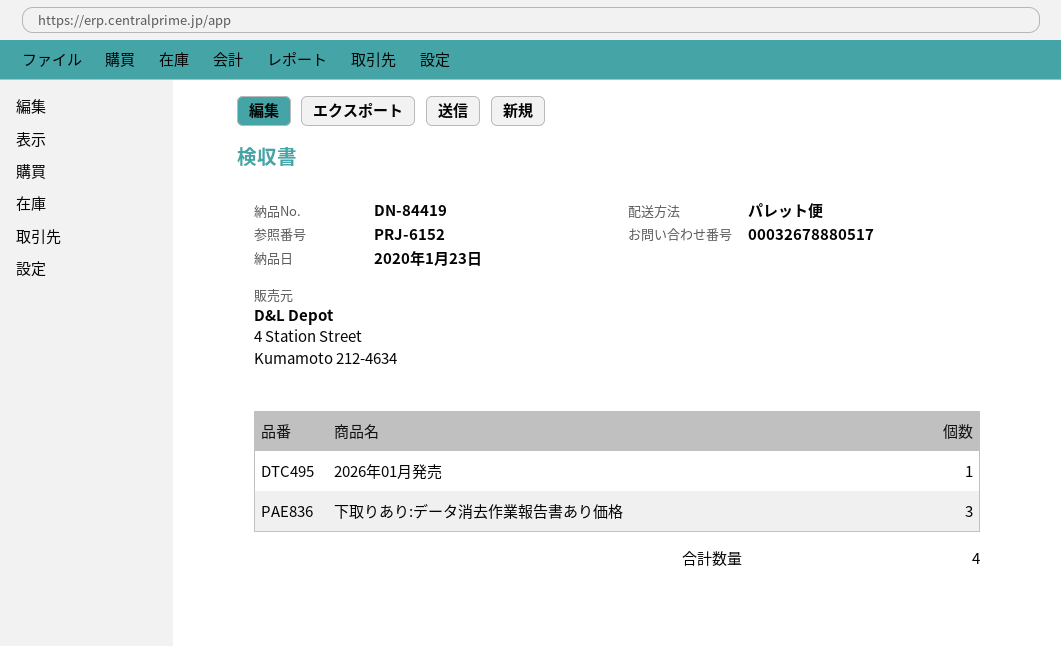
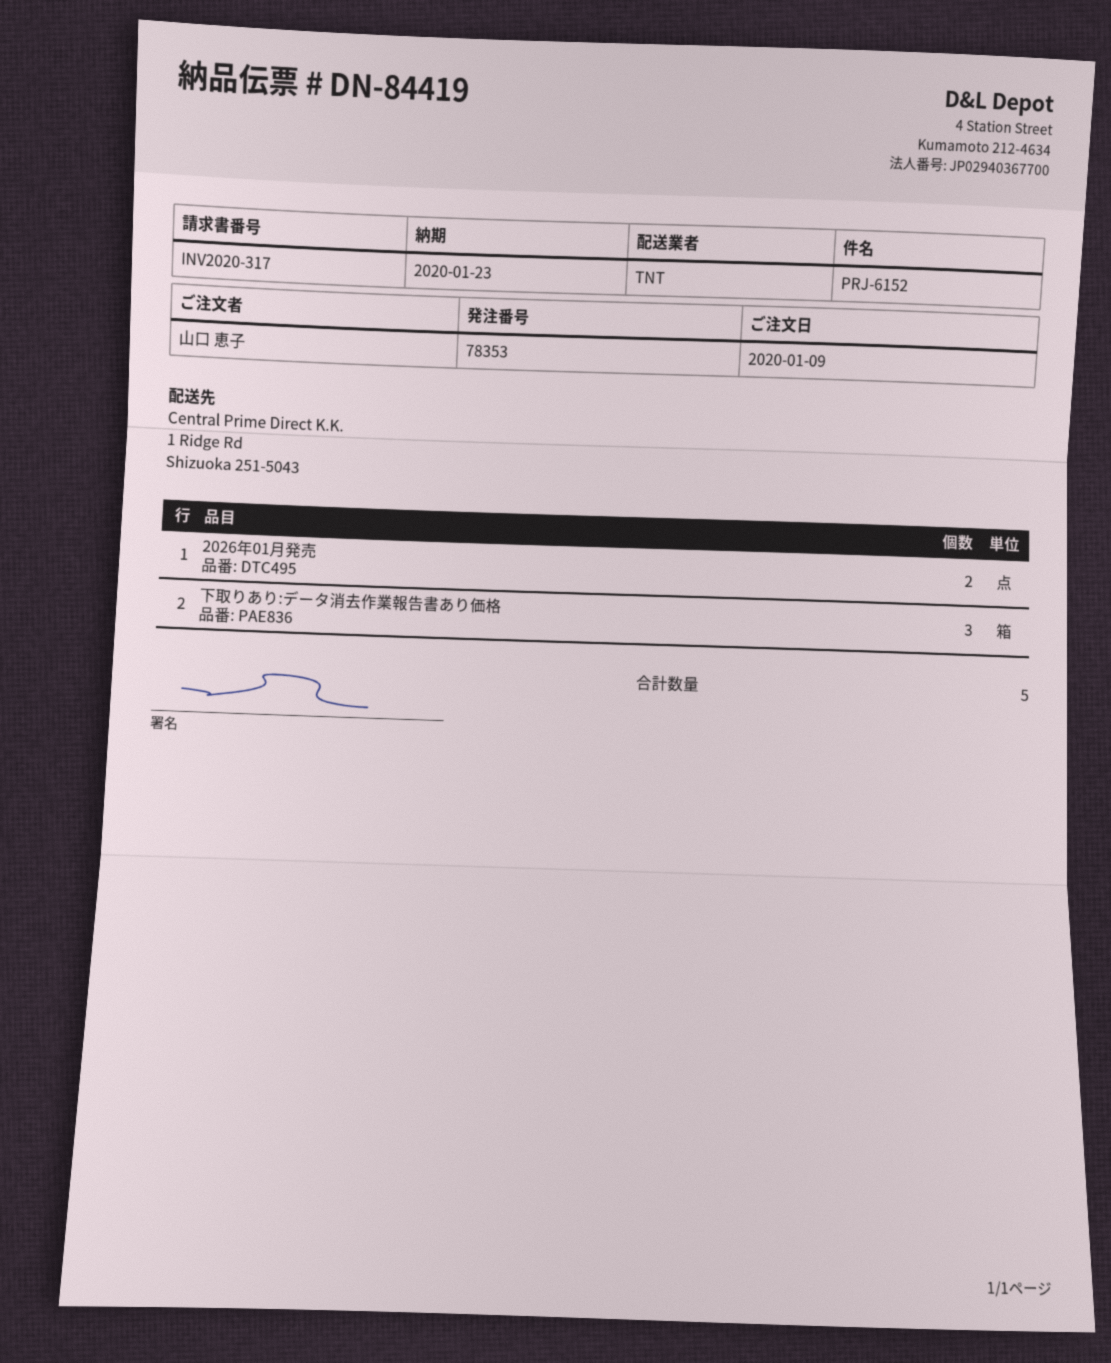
shipping method: pallet freight -> TNT
2026年01月発売: 1 -> 2
total quantity: 4 -> 5

